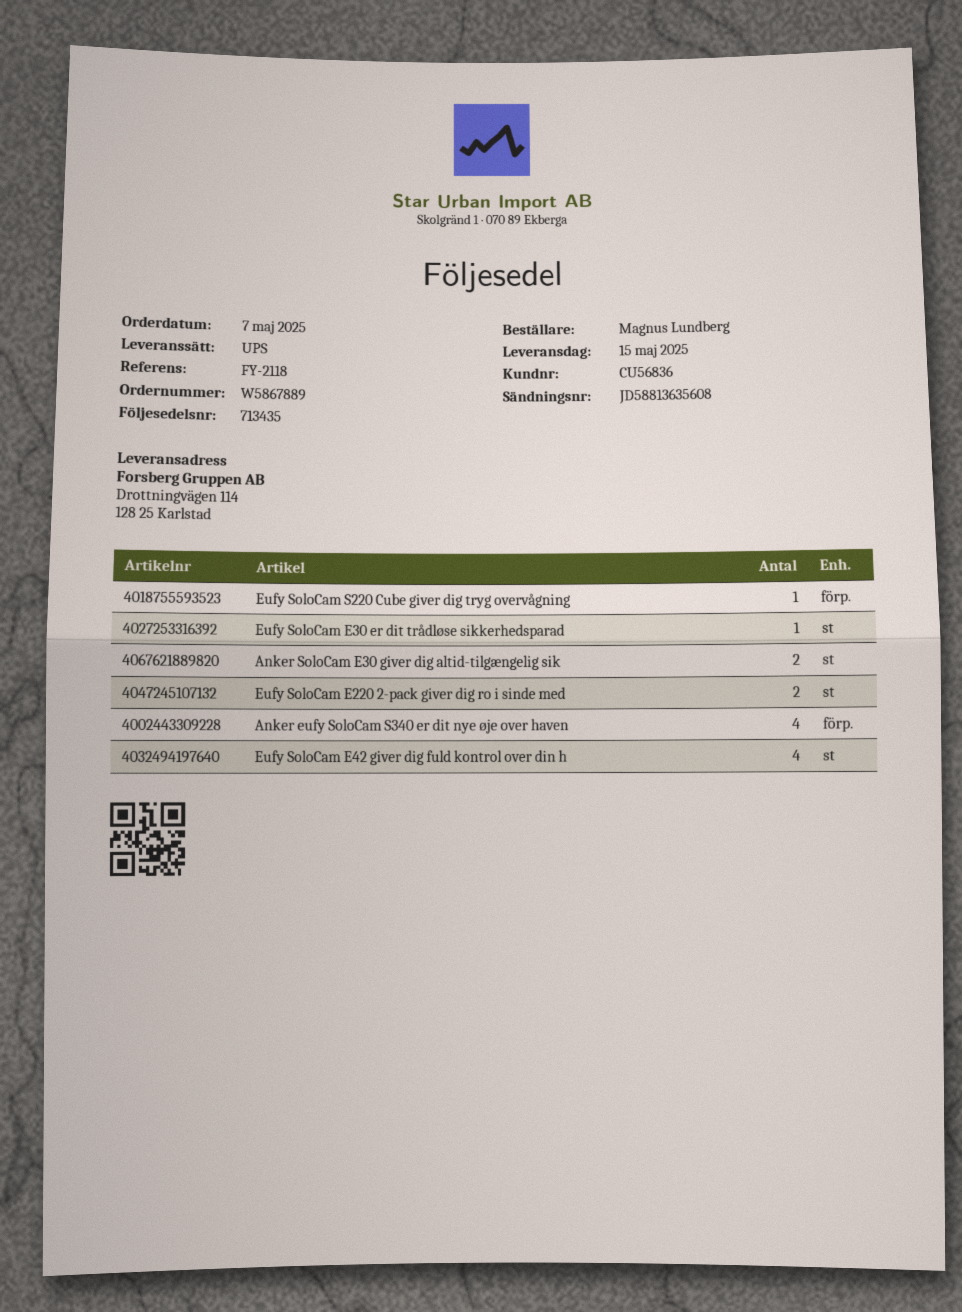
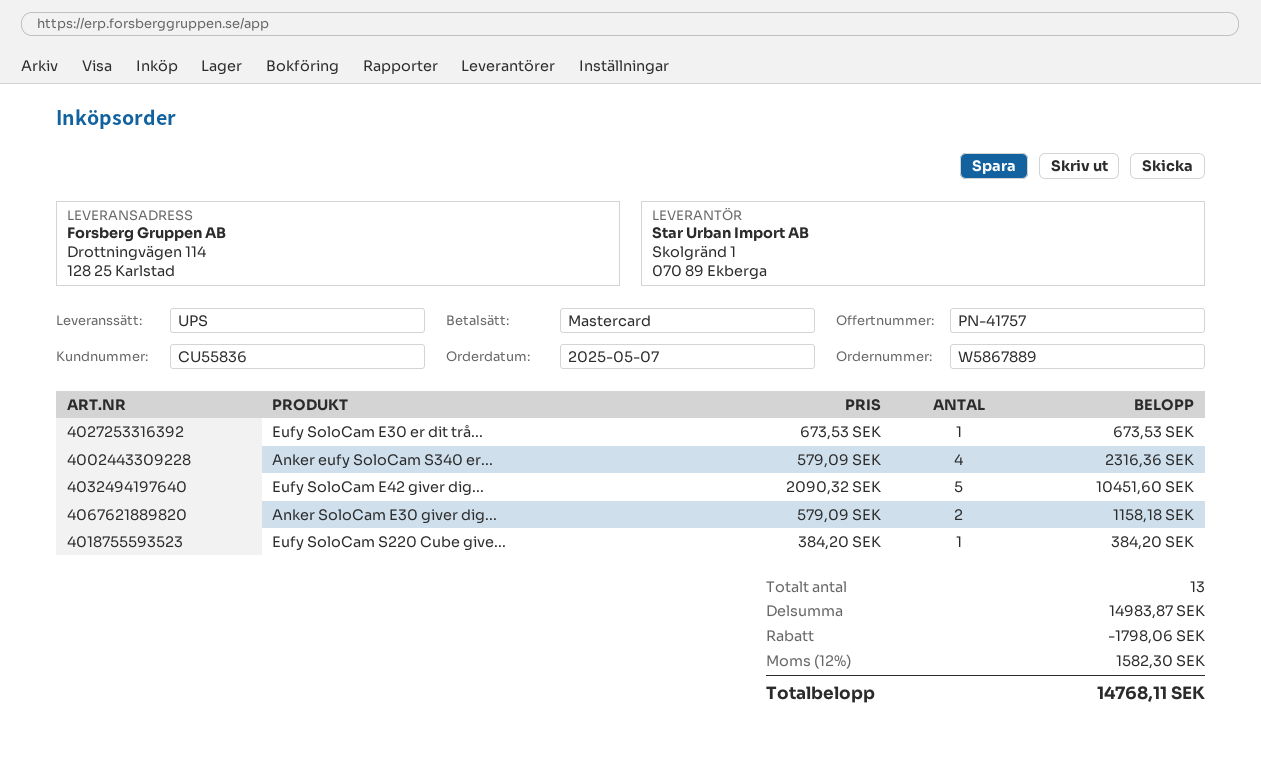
customer number: CU56836 -> CU55836
Eufy SoloCam E220 2-pack giver dig ro i sinde med: 2 -> none
Eufy SoloCam E42 giver dig fuld kontrol over din h: 4 -> 5

